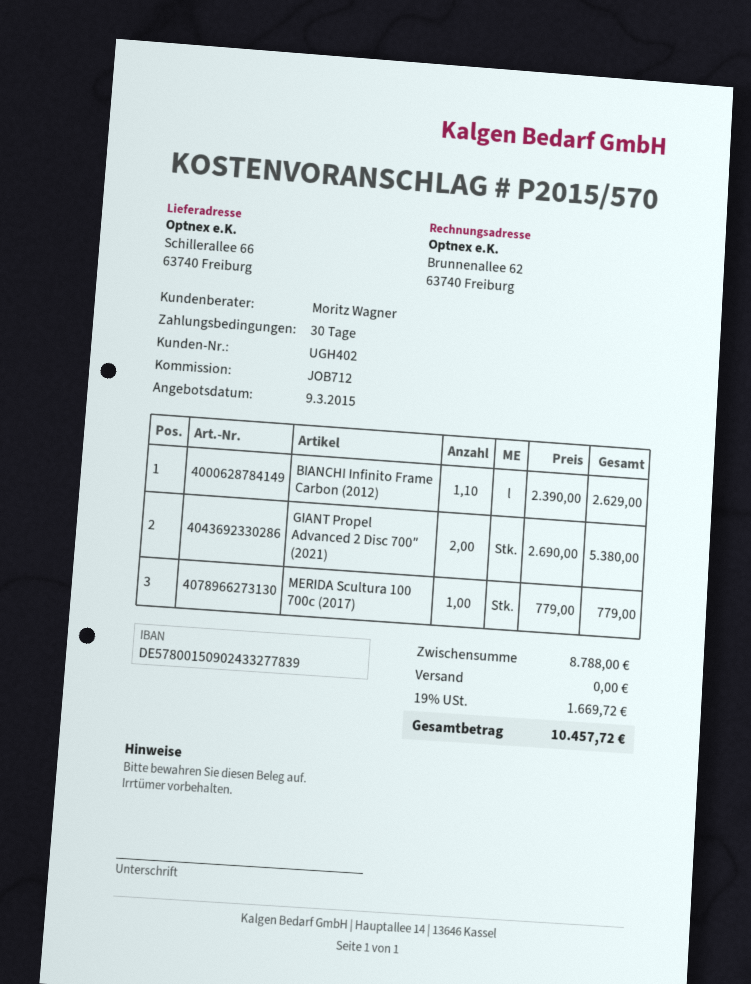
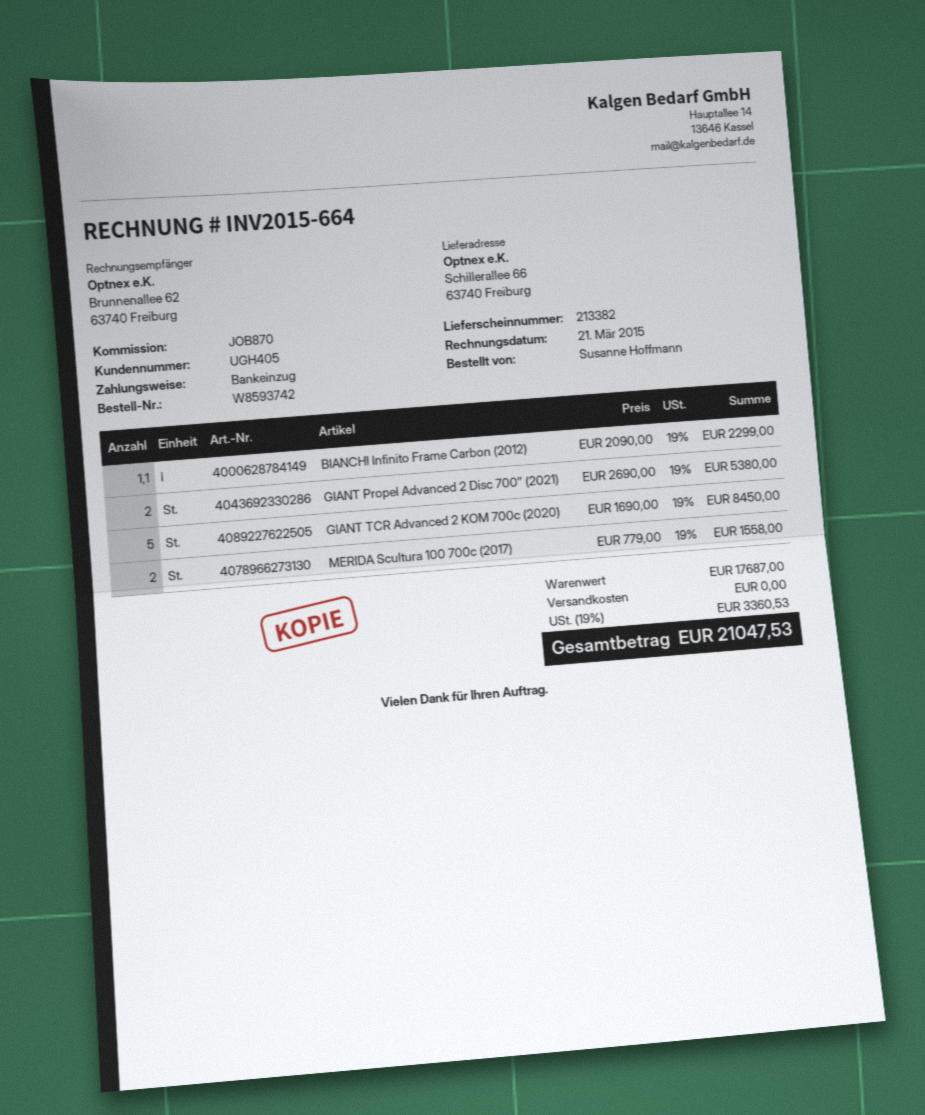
customer number: UGH402 -> UGH405
reference: JOB712 -> JOB870
BIANCHI Infinito Frame Carbon (2012): 1.1 x 2390.00 = 2629.00 -> 1.1 x 2090.00 = 2299.00
MERIDA Scultura 100 700c (2017): 1 x 779.00 = 779.00 -> 2 x 779.00 = 1558.00
GIANT TCR Advanced 2 KOM 700c (2020): none -> 5 x 1690.00 = 8450.00
subtotal: 8788.00 -> 17687.00
tax: 19% = 1669.72 -> 19% = 3360.53
total: 10457.72 -> 21047.53

